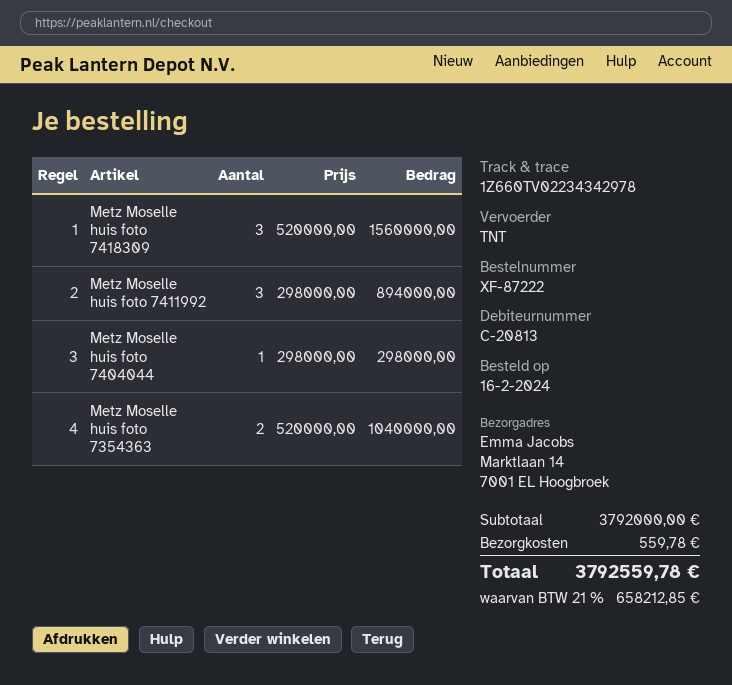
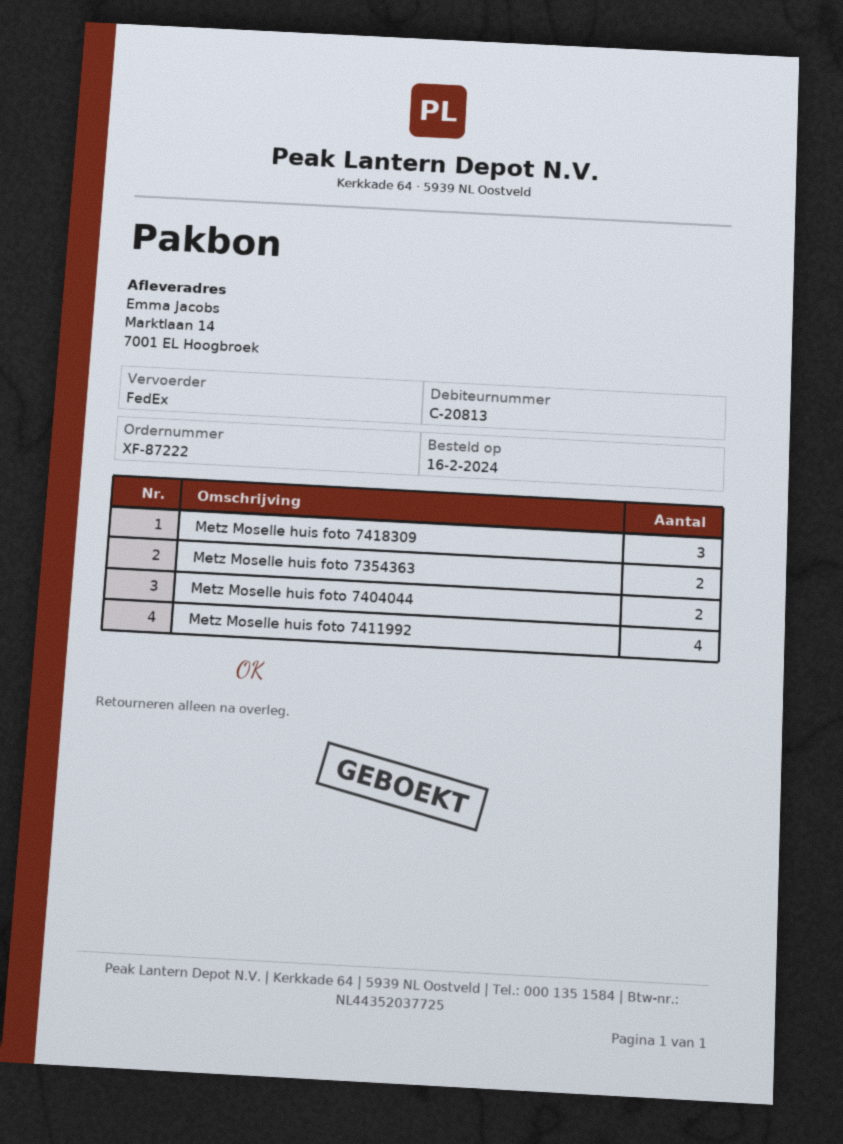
shipping method: TNT -> FedEx
Metz Moselle huis foto 7411992: 3 -> 4
Metz Moselle huis foto 7404044: 1 -> 2

